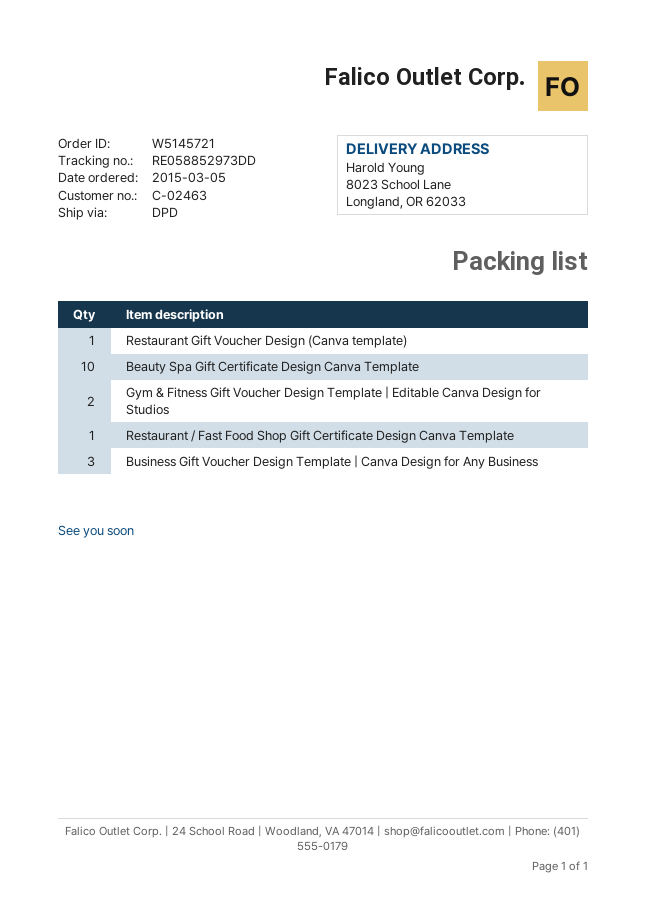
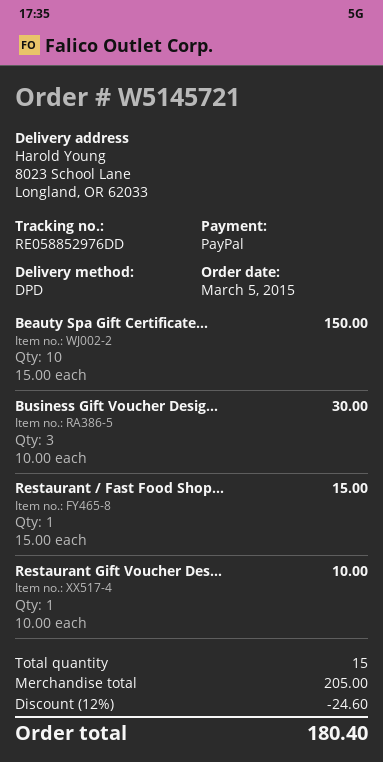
tracking number: RE058852973DD -> RE058852976DD
Gym & Fitness Gift Voucher Design Template | Editable Canva Design for Studios: 2 -> none

